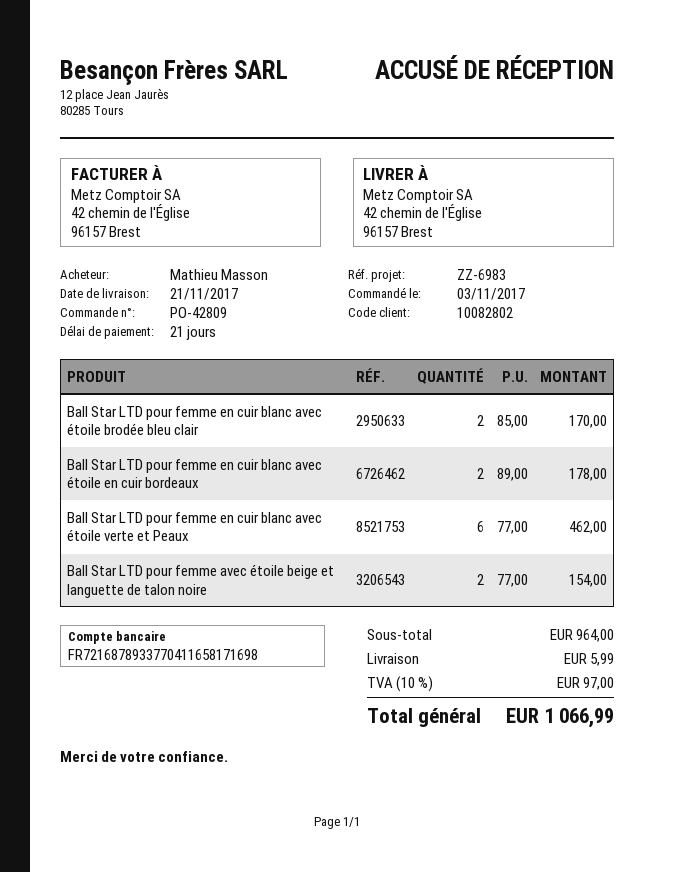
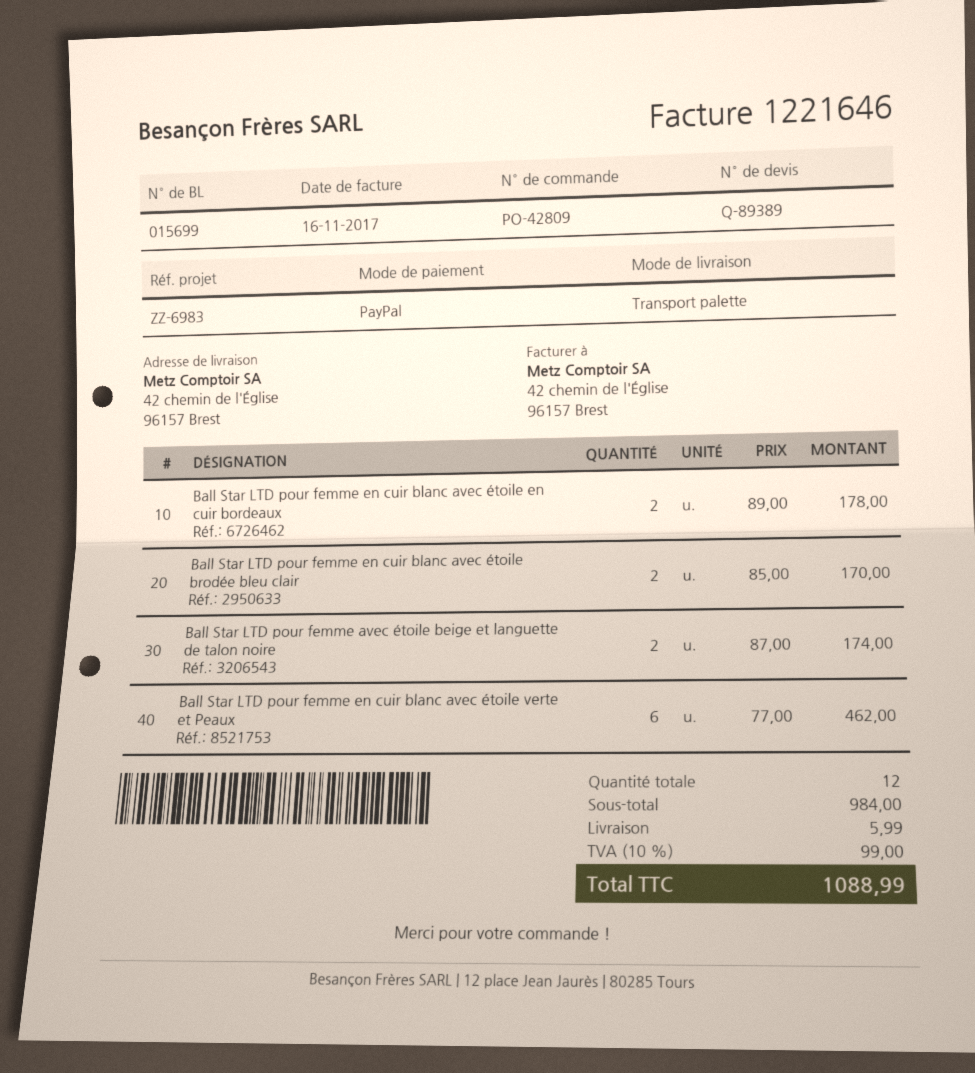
Ball Star LTD pour femme avec étoile beige et languette de talon noire: 2 x 77.00 = 154.00 -> 2 x 87.00 = 174.00
subtotal: 964.00 -> 984.00
tax: 10% = 97.00 -> 10% = 99.00
total: 1066.99 -> 1088.99

